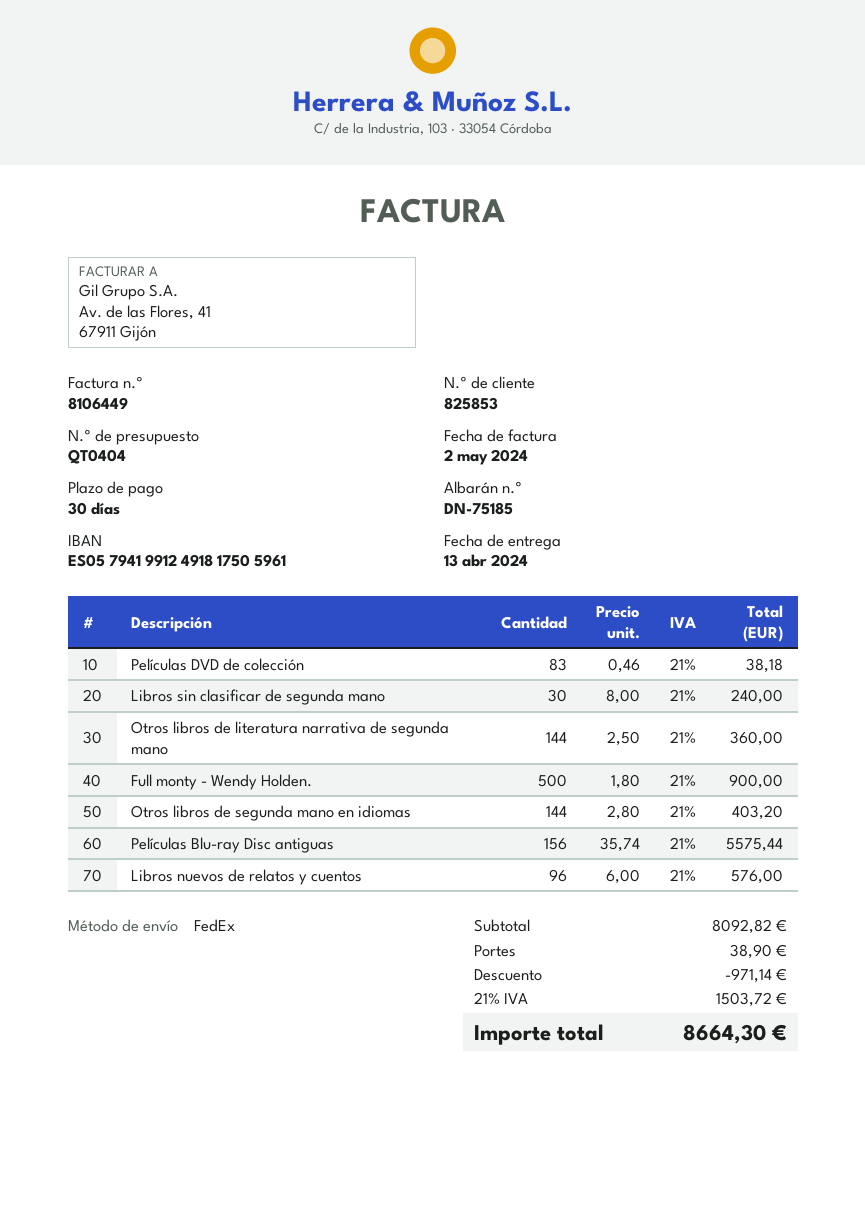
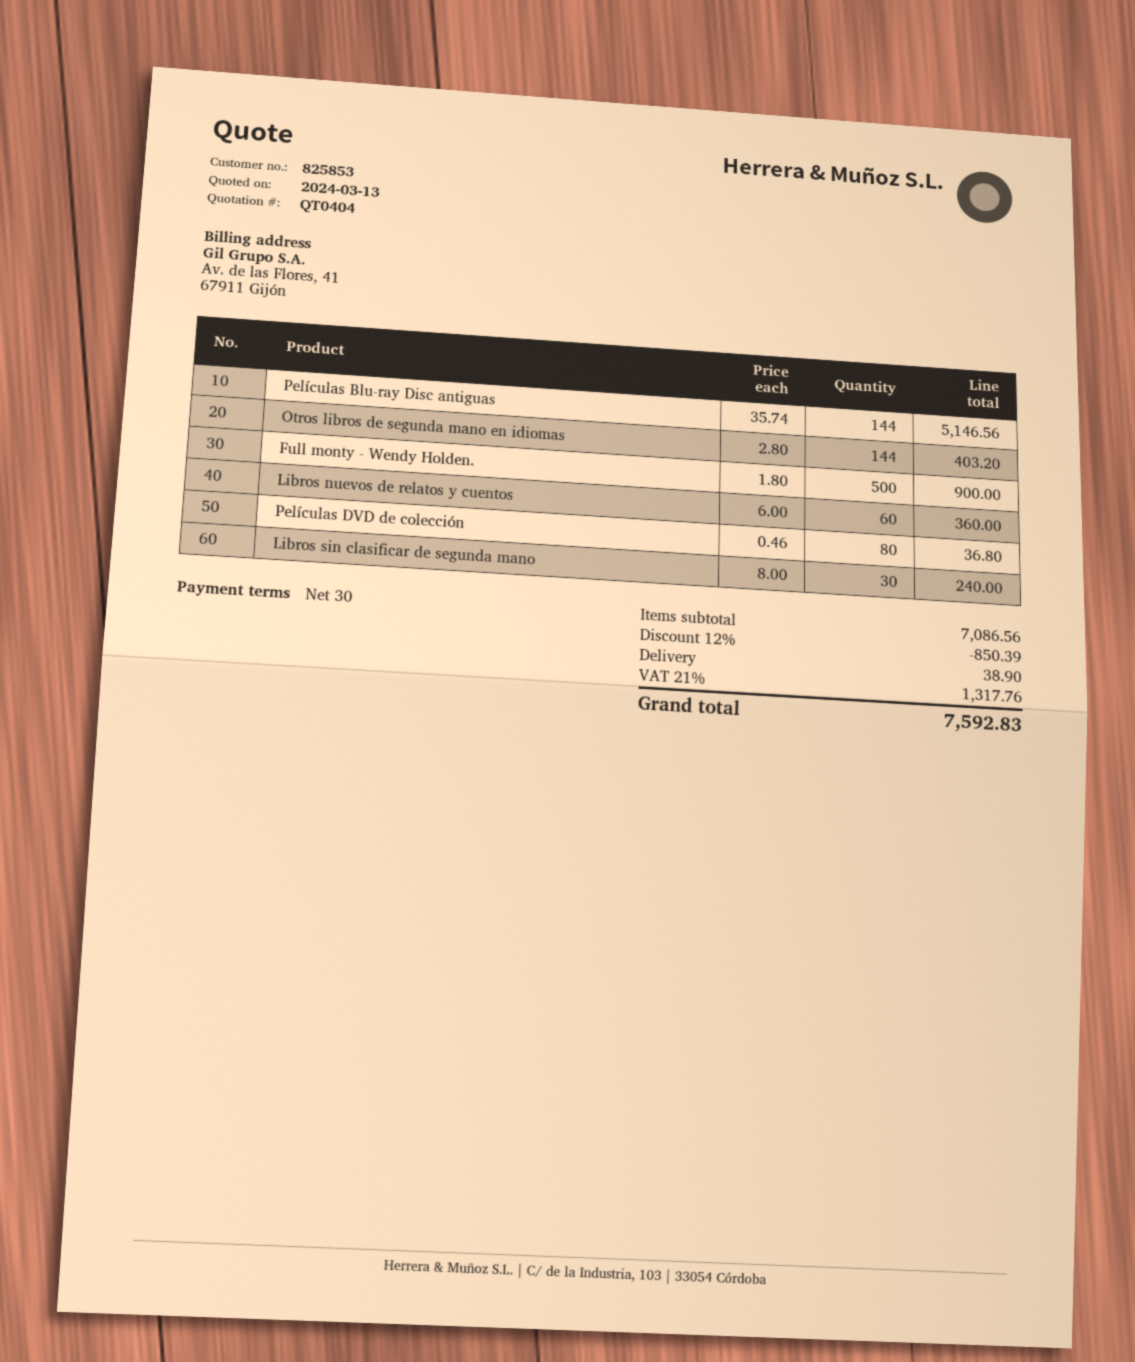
Películas DVD de colección: 83 x 0.46 = 38.18 -> 80 x 0.46 = 36.80
Otros libros de literatura narrativa de segunda mano: 144 x 2.50 = 360.00 -> none
Películas Blu-ray Disc antiguas: 156 x 35.74 = 5575.44 -> 144 x 35.74 = 5146.56
Libros nuevos de relatos y cuentos: 96 x 6.00 = 576.00 -> 60 x 6.00 = 360.00
subtotal: 8092.82 -> 7086.56
discount: 971.14 -> 850.39
tax: 21% = 1503.72 -> 21% = 1317.76
total: 8664.30 -> 7592.83

